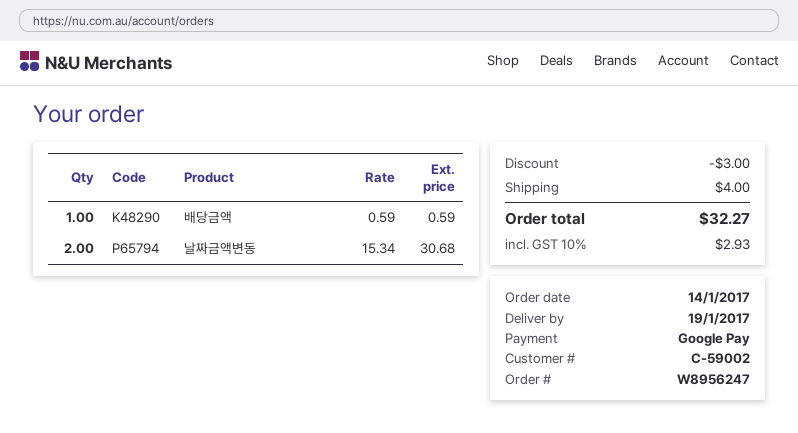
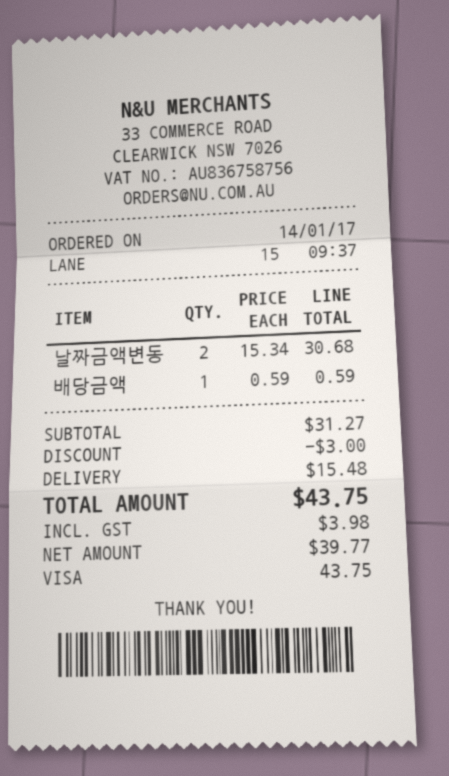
payment method: Google Pay -> Visa
shipping: 4.00 -> 15.48
tax: 2.93 -> 3.98
total: 32.27 -> 43.75

